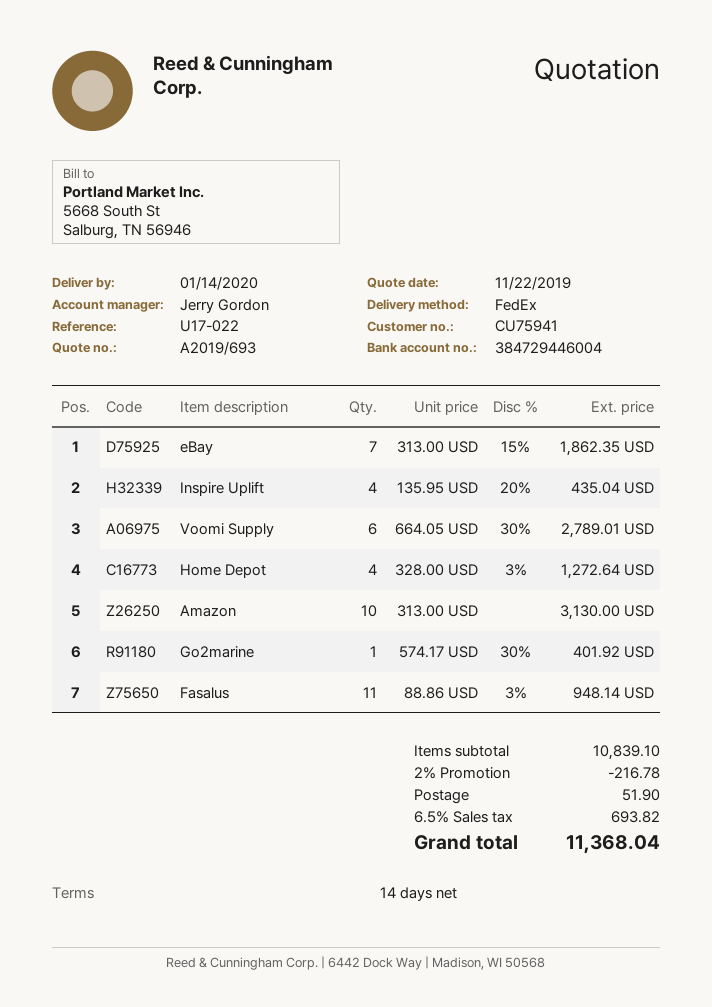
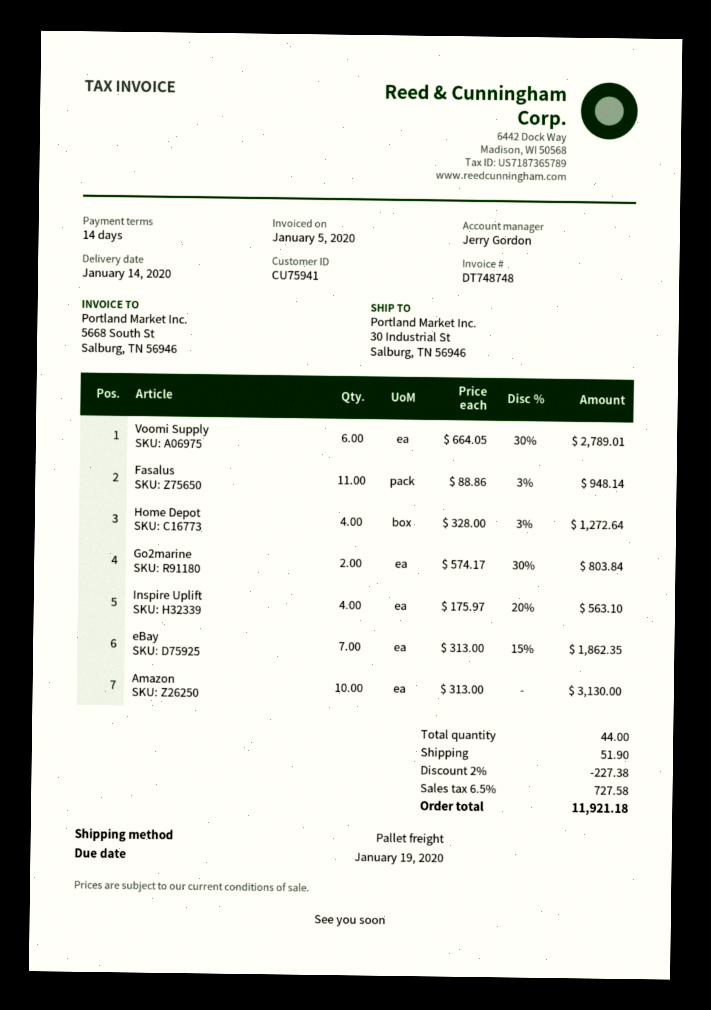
shipping method: FedEx -> pallet freight
Inspire Uplift: 4 x 135.95 - 20% = 435.04 -> 4 x 175.97 - 20% = 563.10
Go2marine: 1 x 574.17 - 30% = 401.92 -> 2 x 574.17 - 30% = 803.84
discount: 2% = 216.78 -> 2% = 227.38
tax: 6.5% = 693.82 -> 6.5% = 727.58
total: 11368.04 -> 11921.18

